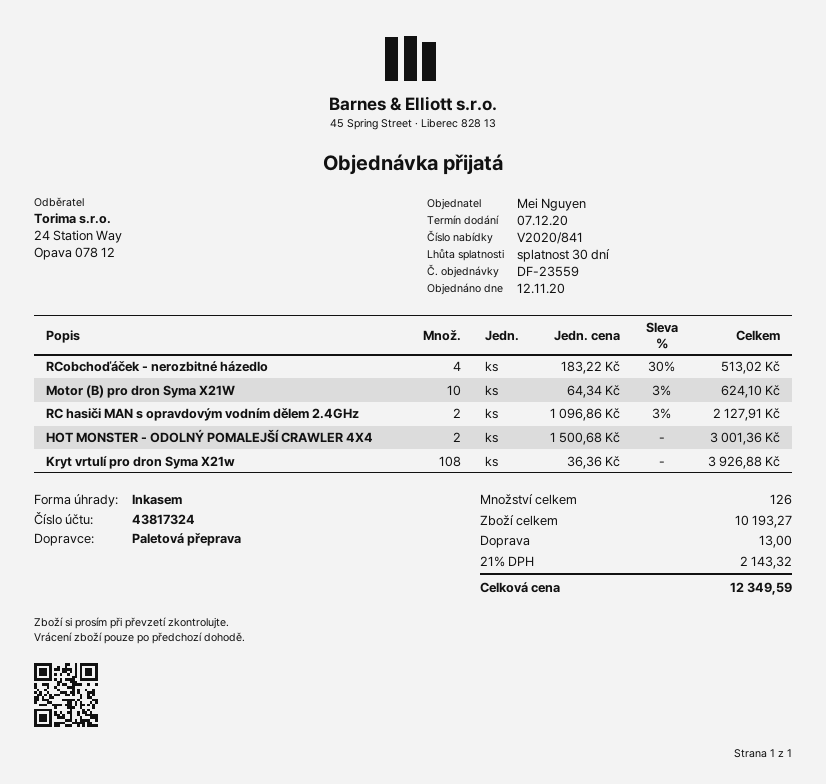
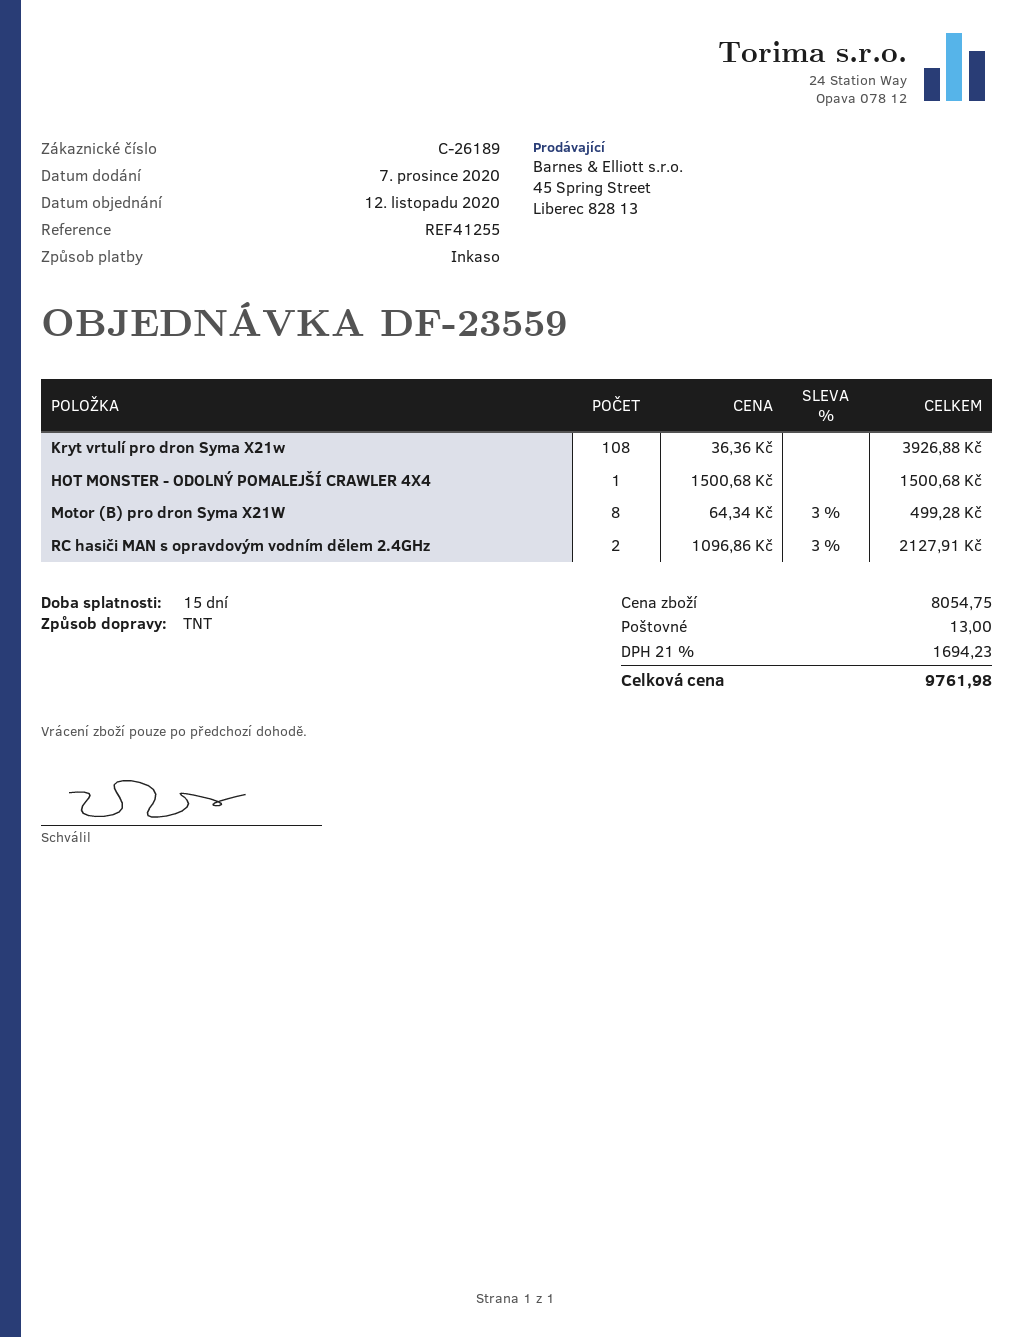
payment terms: 30 days -> 15 days
shipping method: pallet freight -> TNT
RCobchoďáček - nerozbitné házedlo: 4 x 183.22 - 30% = 513.02 -> none
Motor (B) pro dron Syma X21W: 10 x 64.34 - 3% = 624.10 -> 8 x 64.34 - 3% = 499.28
HOT MONSTER - ODOLNÝ POMALEJŠÍ CRAWLER 4X4: 2 x 1500.68 = 3001.36 -> 1 x 1500.68 = 1500.68
subtotal: 10193.27 -> 8054.75
tax: 21% = 2143.32 -> 21% = 1694.23
total: 12349.59 -> 9761.98

